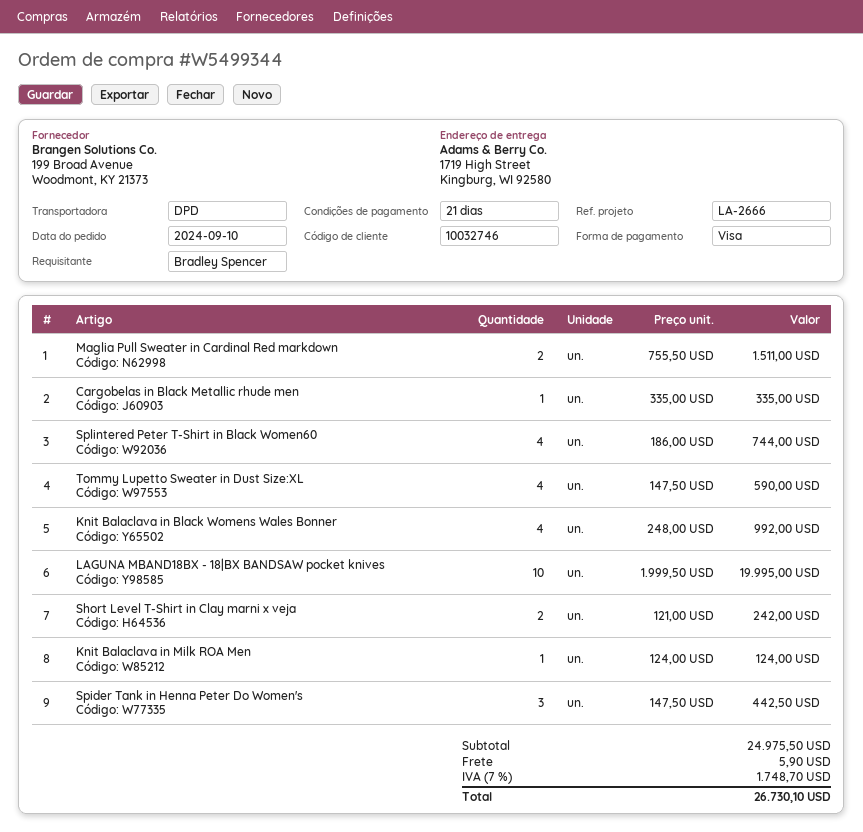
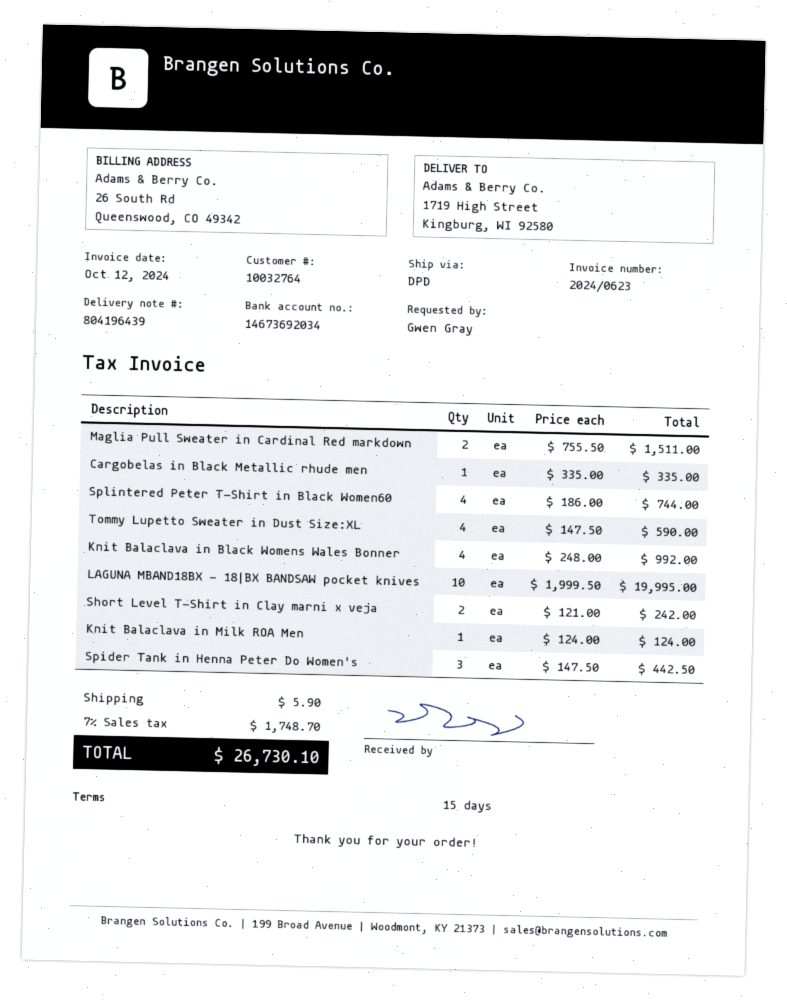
payment terms: 21 days -> 15 days
customer number: 10032746 -> 10032764
ordered by: Bradley Spencer -> Gwen Gray

